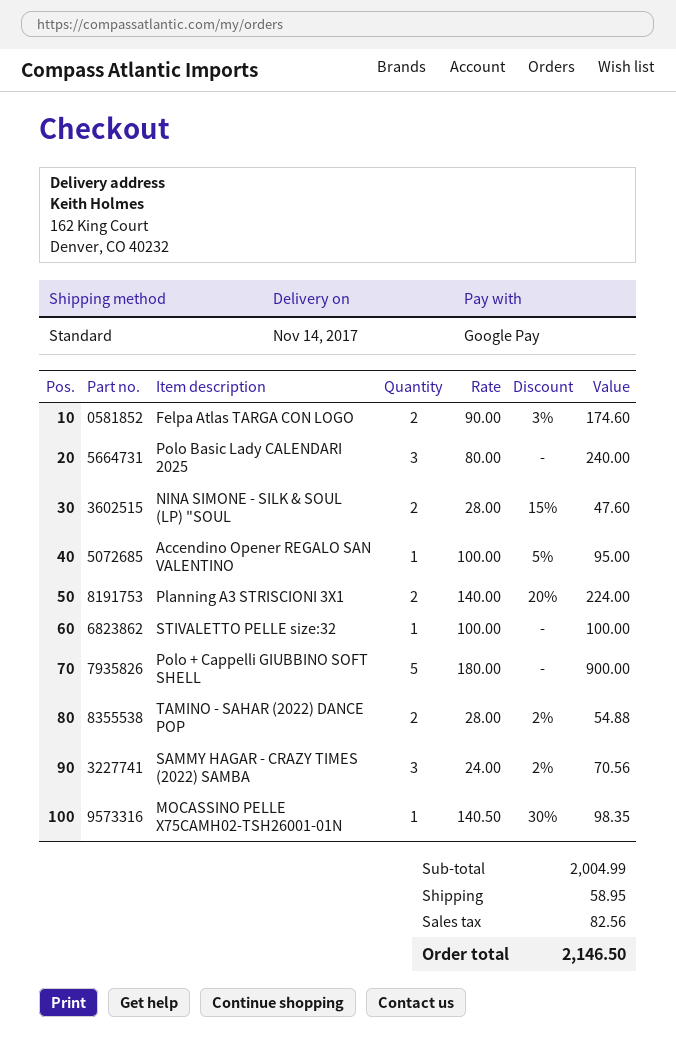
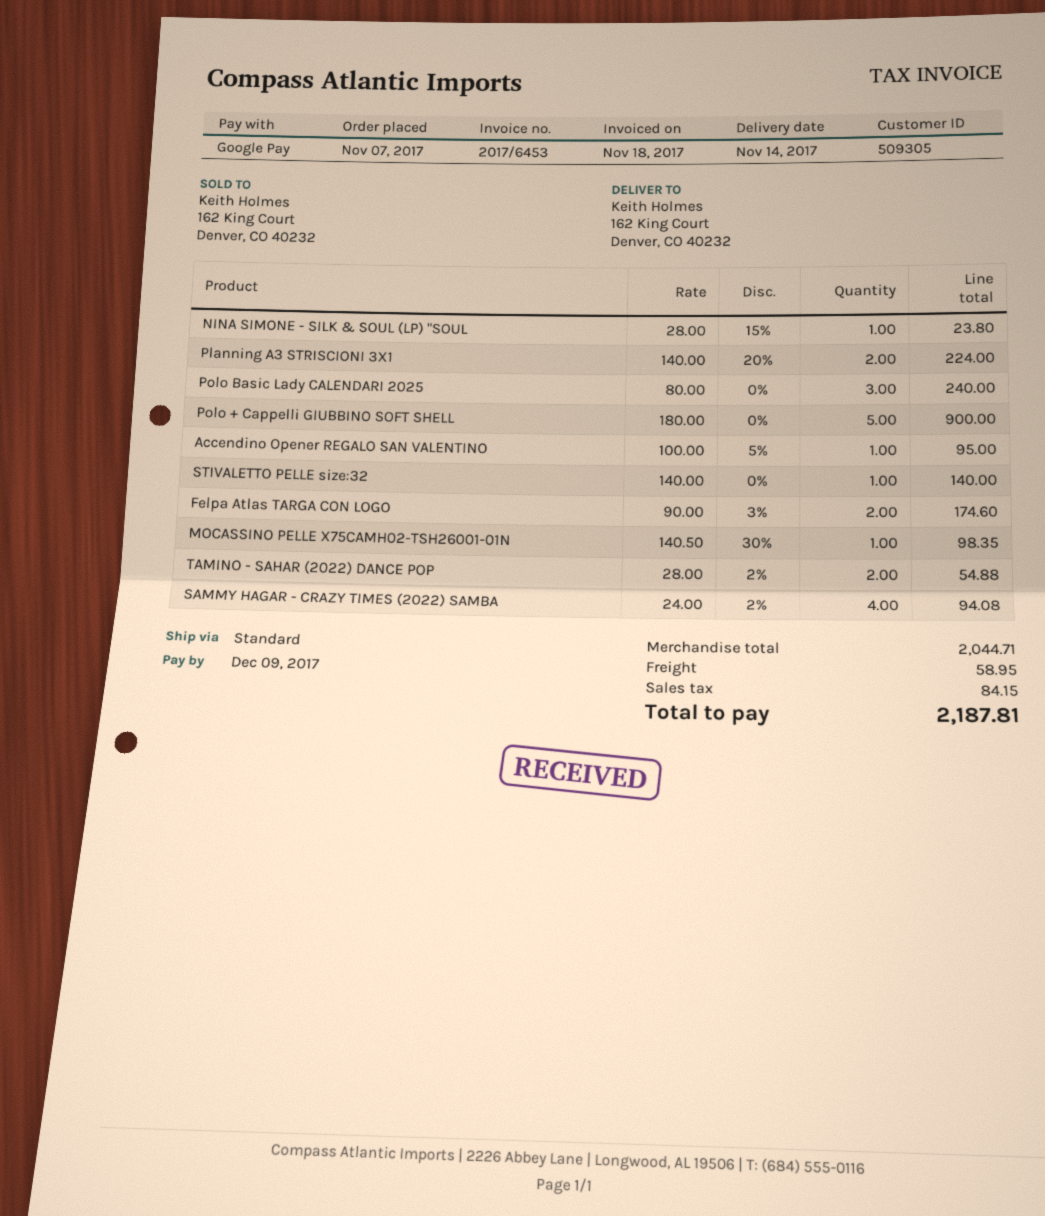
NINA SIMONE - SILK & SOUL (LP) "SOUL: 2 x 28.00 - 15% = 47.60 -> 1 x 28.00 - 15% = 23.80
STIVALETTO PELLE size:32: 1 x 100.00 = 100.00 -> 1 x 140.00 = 140.00
SAMMY HAGAR - CRAZY TIMES (2022) SAMBA: 3 x 24.00 - 2% = 70.56 -> 4 x 24.00 - 2% = 94.08
subtotal: 2004.99 -> 2044.71
tax: 82.56 -> 84.15
total: 2146.50 -> 2187.81

